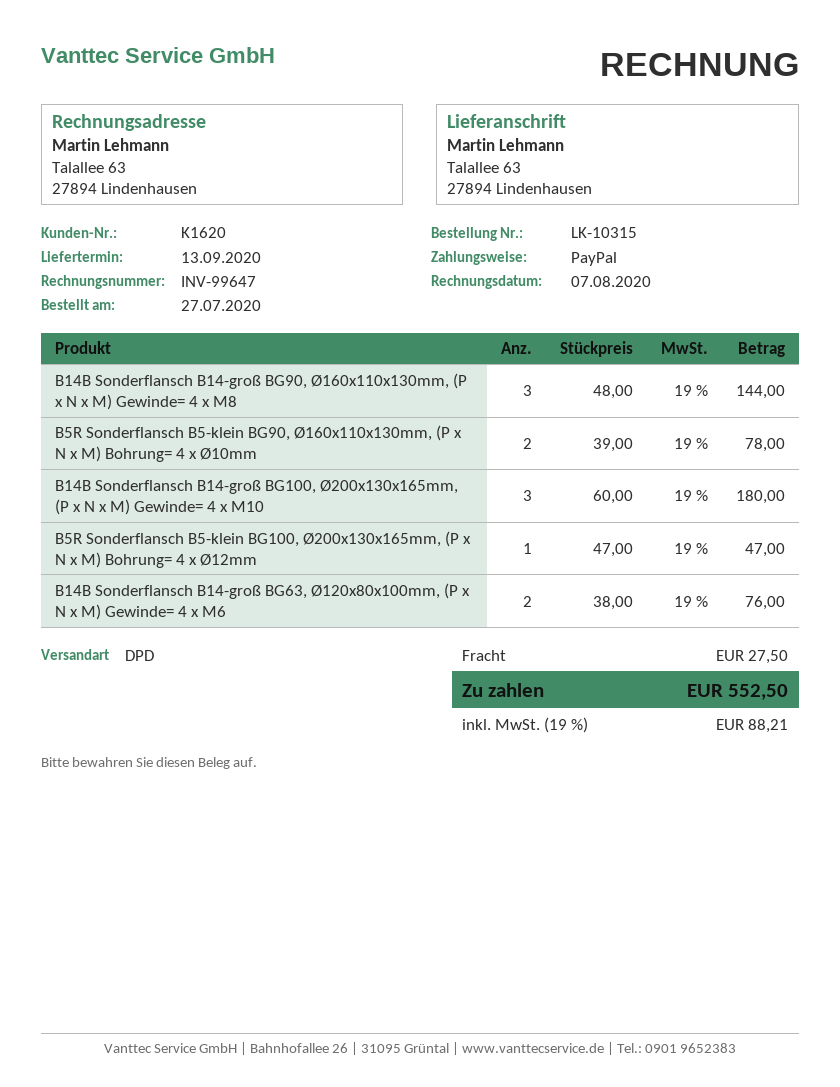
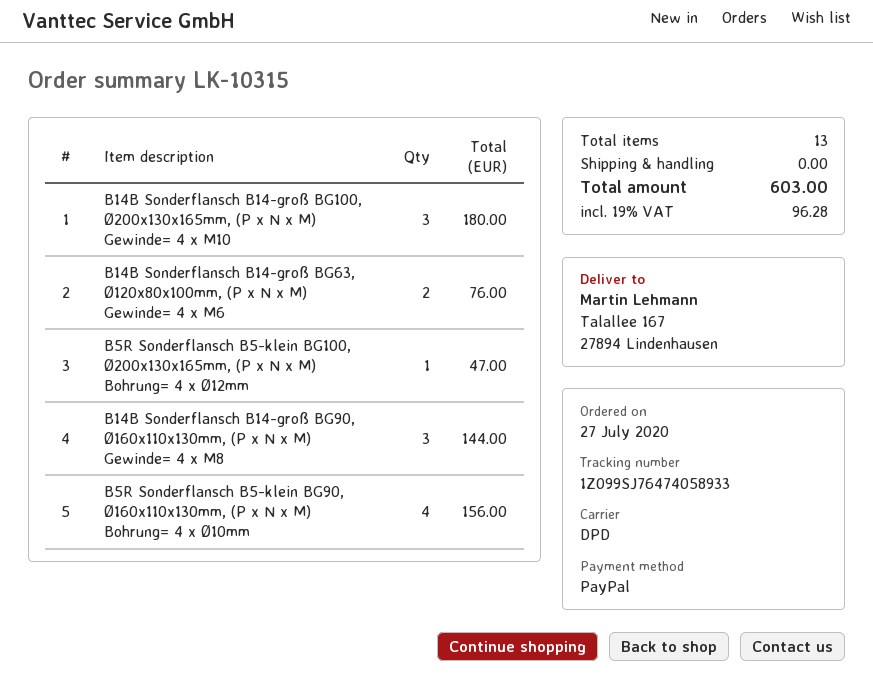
ship to: Talallee 63, 27894 Lindenhausen -> Talallee 167, 27894 Lindenhausen
B5R Sonderflansch B5-klein BG90, Ø160x110x130mm, (P x N x M) Bohrung= 4 x Ø10mm: 2 for 78.00 -> 4 for 156.00
shipping: 27.50 -> 0.00
tax: 19% = 88.21 -> 19% = 96.28
total: 552.50 -> 603.00

